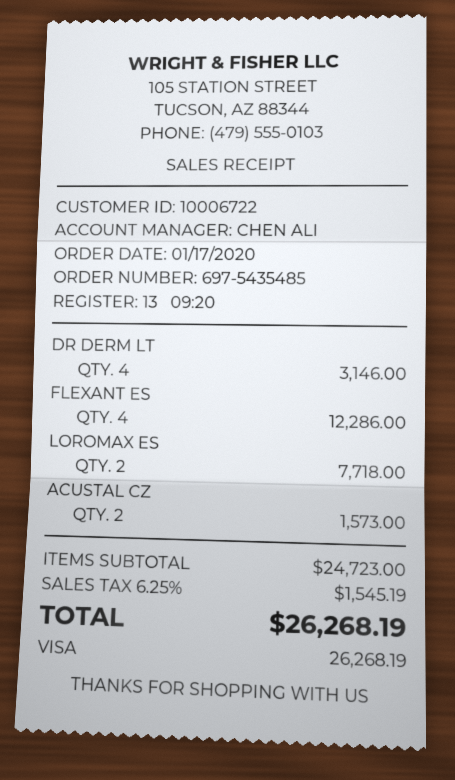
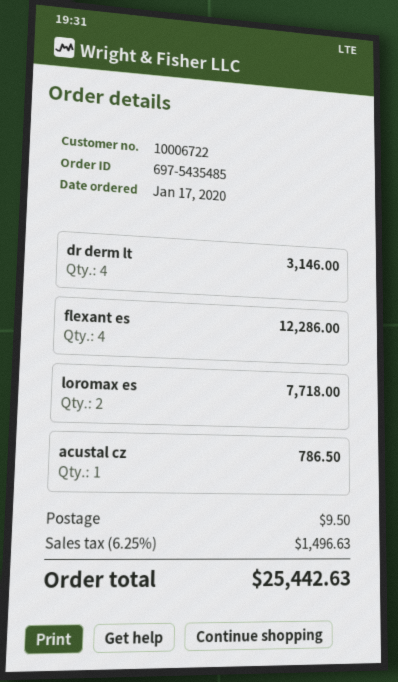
ACUSTAL CZ: 2 for 1573.00 -> 1 for 786.50
shipping: none -> 9.50
tax: 6.25% = 1545.19 -> 6.25% = 1496.63
total: 26268.19 -> 25442.63

